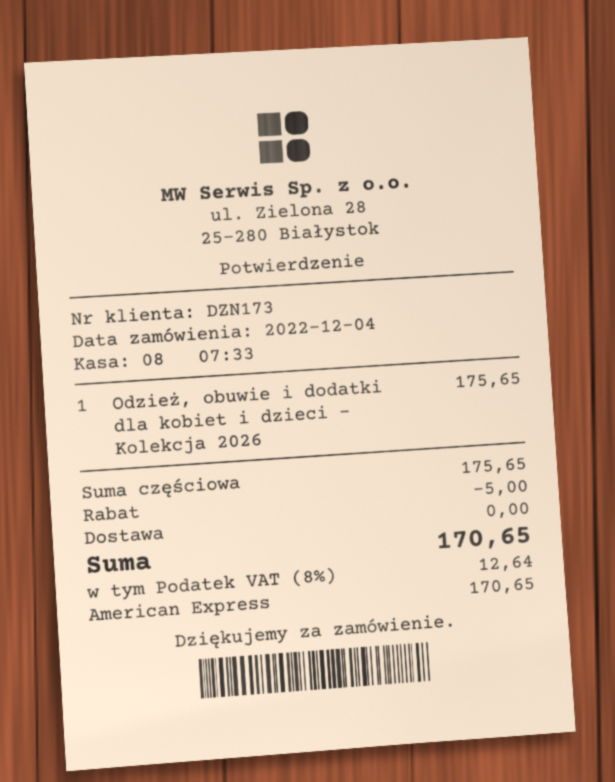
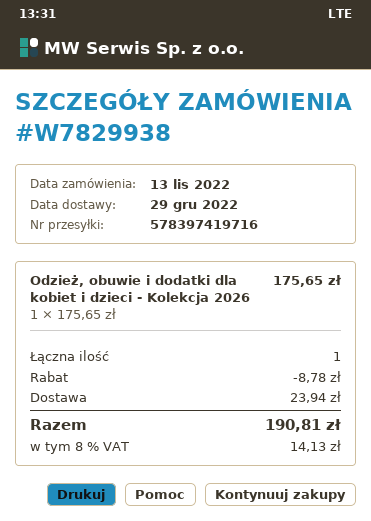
order date: 2022-12-04 -> 2022-11-13
discount: 5.00 -> 8.78
shipping: 0.00 -> 23.94
tax: 8% = 12.64 -> 8% = 14.13
total: 170.65 -> 190.81

